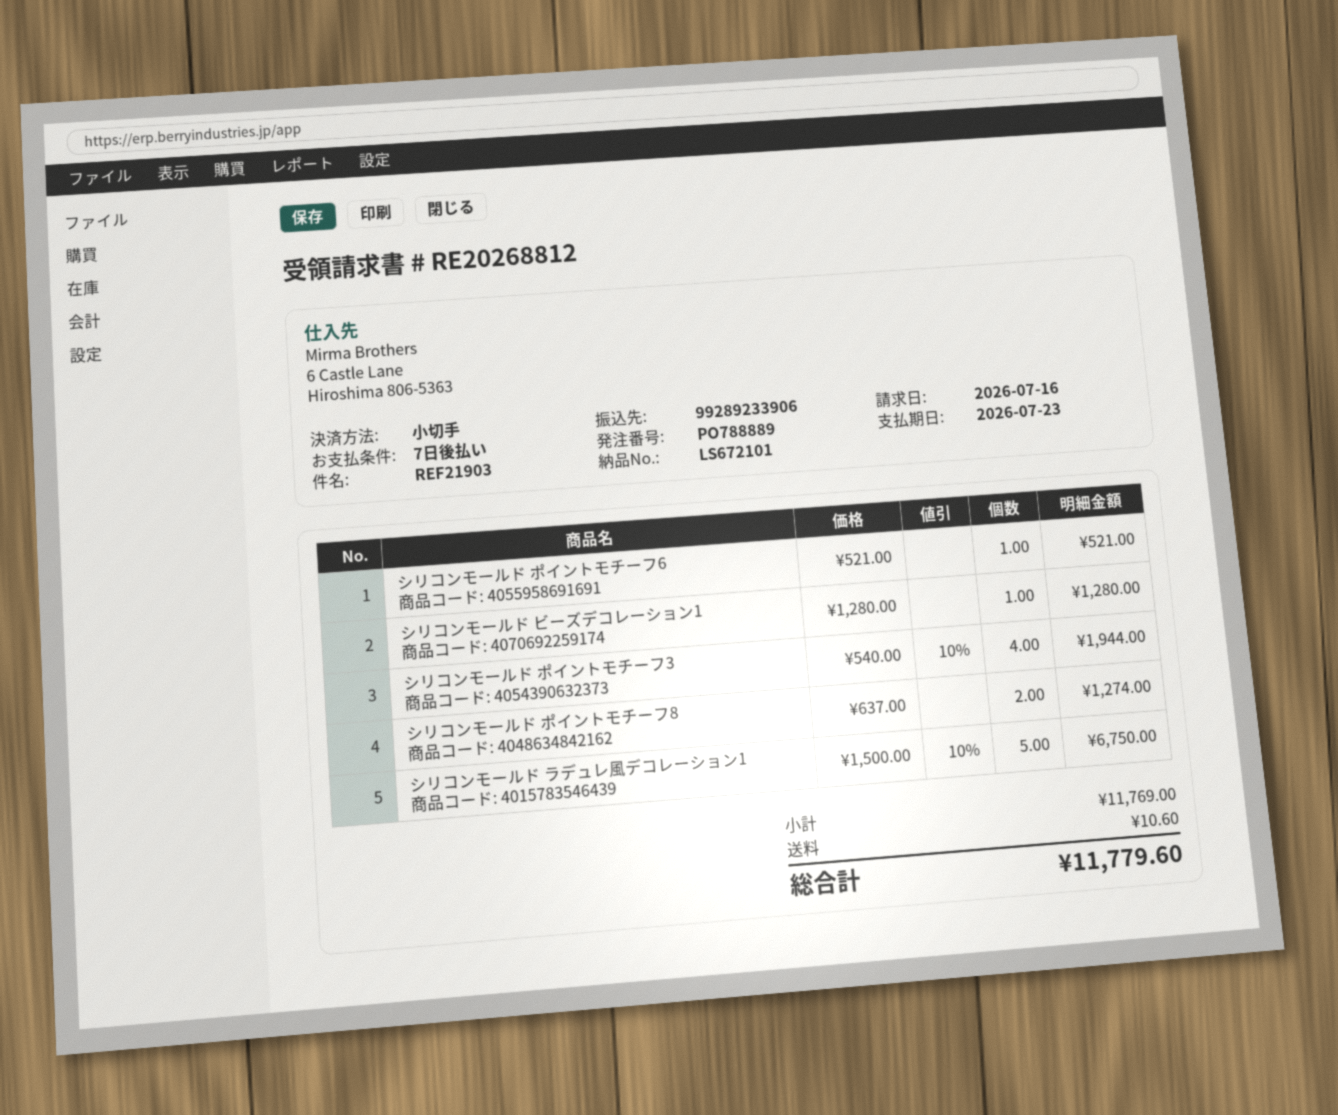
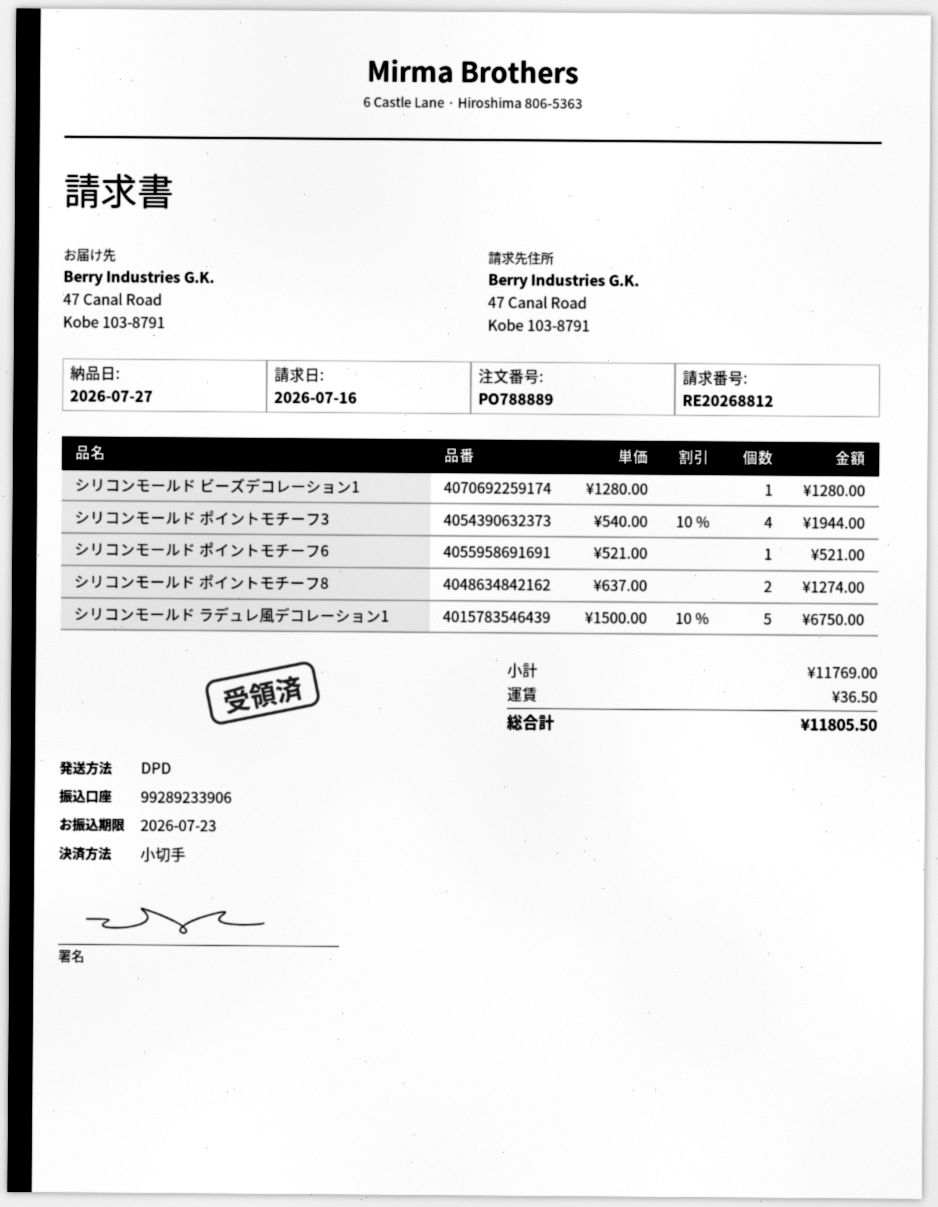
shipping: 10.60 -> 36.50
total: 11779.60 -> 11805.50

